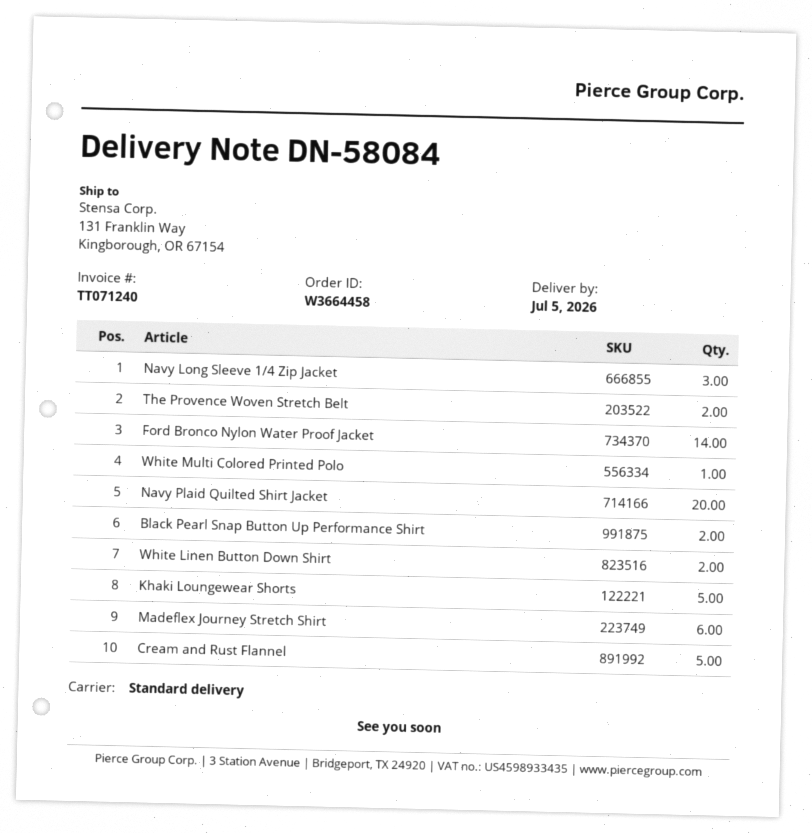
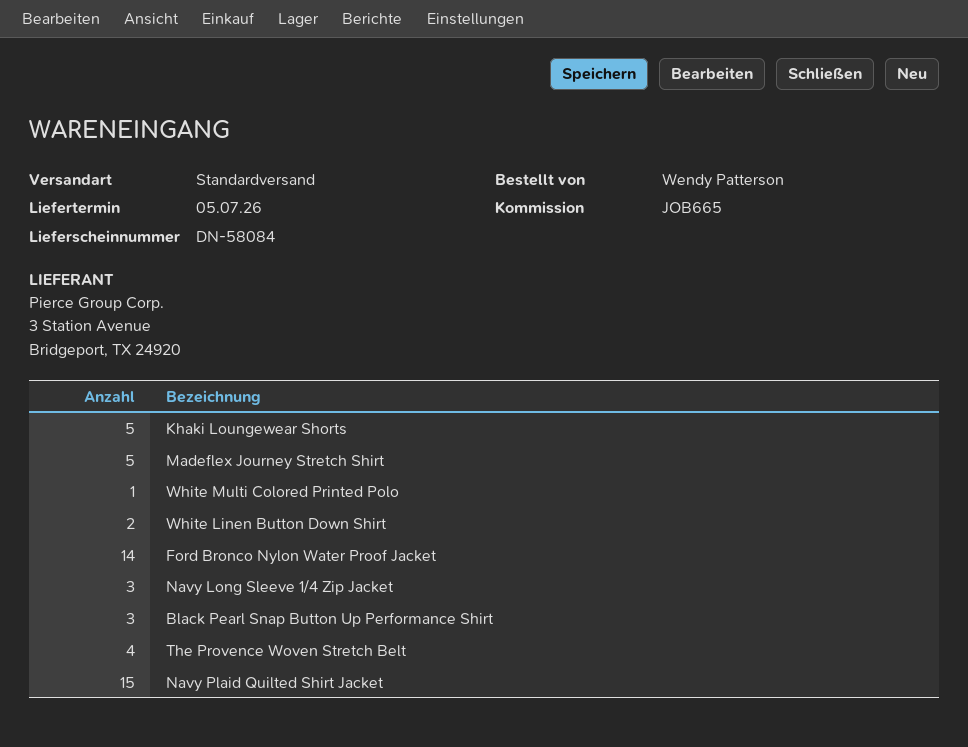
The Provence Woven Stretch Belt: 2 -> 4
Navy Plaid Quilted Shirt Jacket: 20 -> 15
Black Pearl Snap Button Up Performance Shirt: 2 -> 3
Madeflex Journey Stretch Shirt: 6 -> 5
Cream and Rust Flannel: 5 -> none

